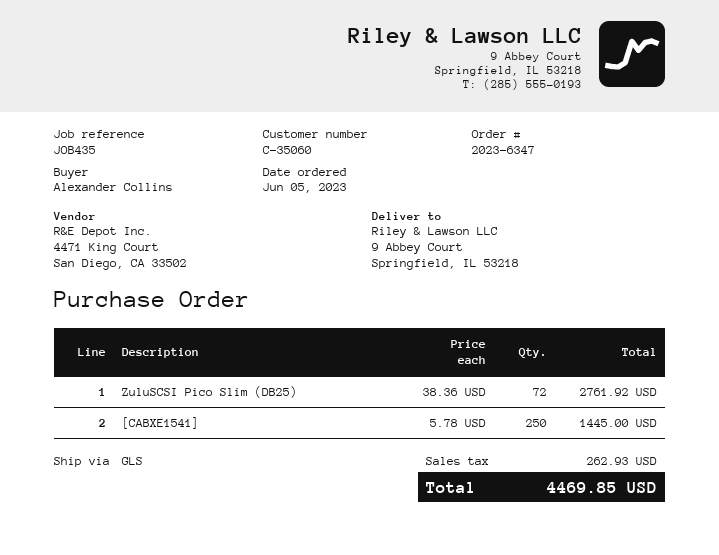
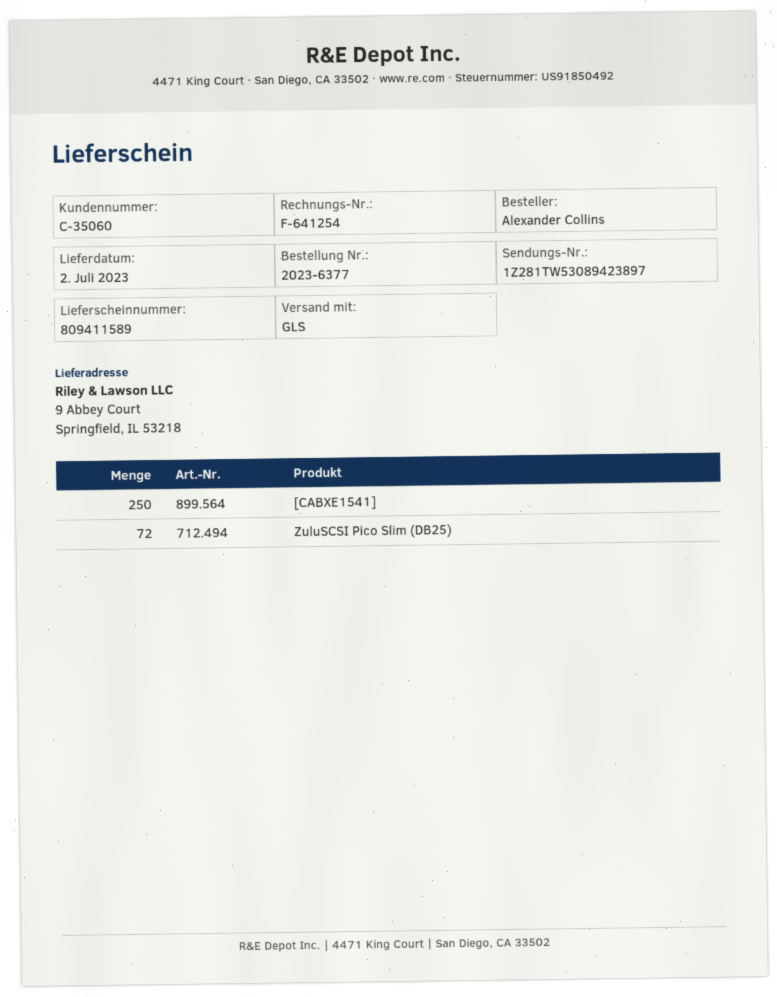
order number: 2023-6347 -> 2023-6377

